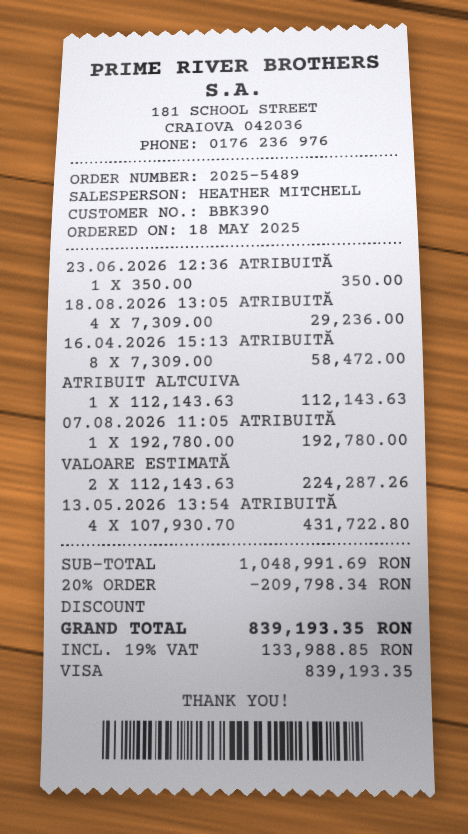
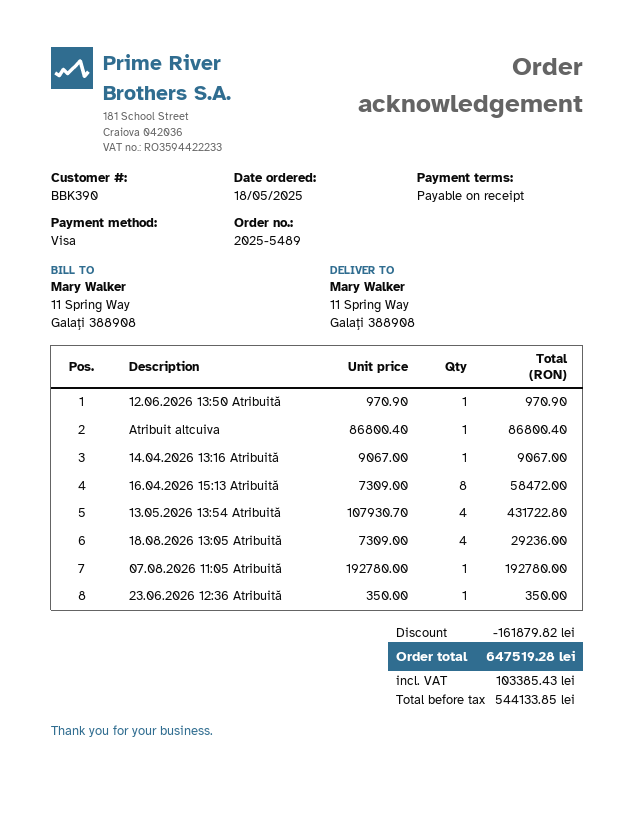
ATRIBUIT ALTCUIVA: 1 x 112143.63 = 112143.63 -> 1 x 86800.40 = 86800.40
VALOARE ESTIMATĂ: 2 x 112143.63 = 224287.26 -> none
12.06.2026 13:50 Atribuită: none -> 1 x 970.90 = 970.90
14.04.2026 13:16 Atribuită: none -> 1 x 9067.00 = 9067.00
discount: 209798.34 -> 161879.82
tax: 133988.85 -> 103385.43
total: 839193.35 -> 647519.28

